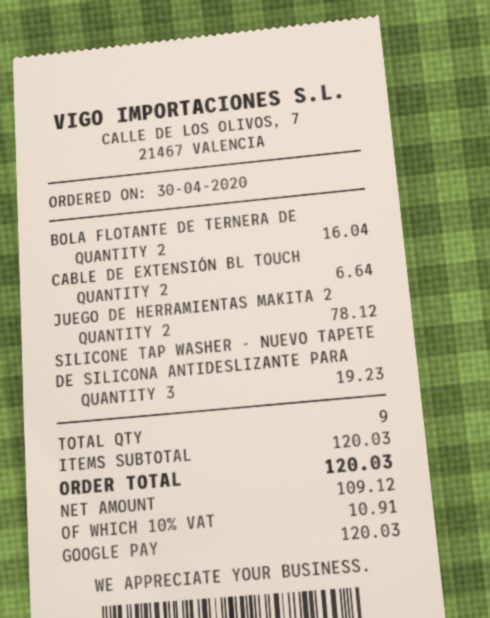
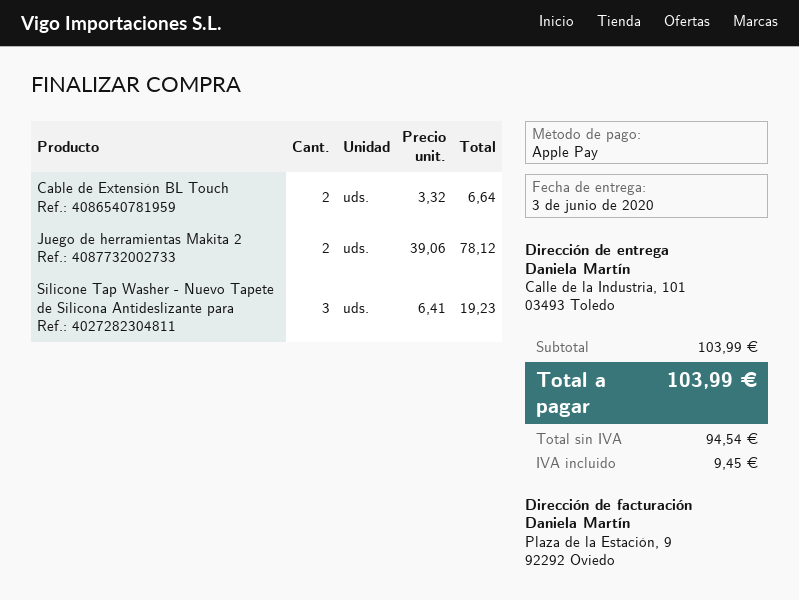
payment method: Google Pay -> Apple Pay
BOLA FLOTANTE DE TERNERA DE: 2 for 16.04 -> none
subtotal: 120.03 -> 103.99
net: 109.12 -> 94.54
tax: 10.91 -> 9.45
total: 120.03 -> 103.99

